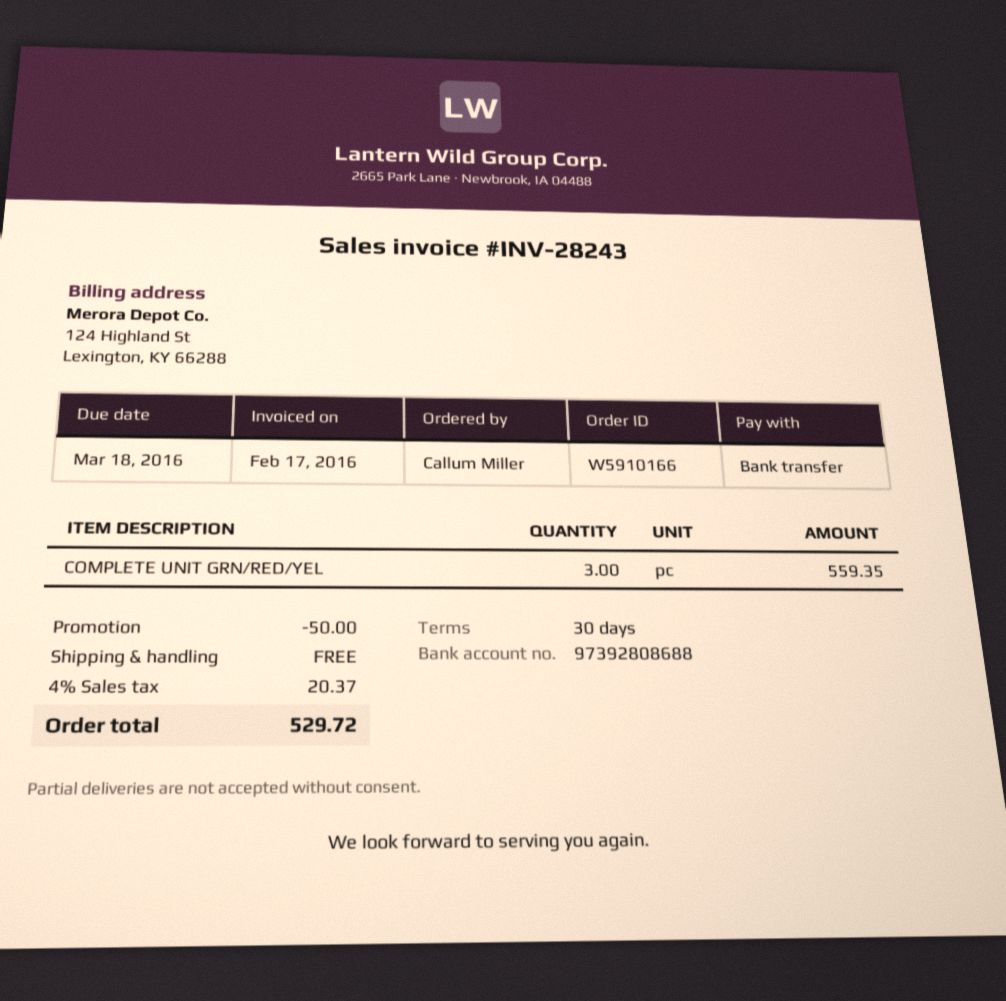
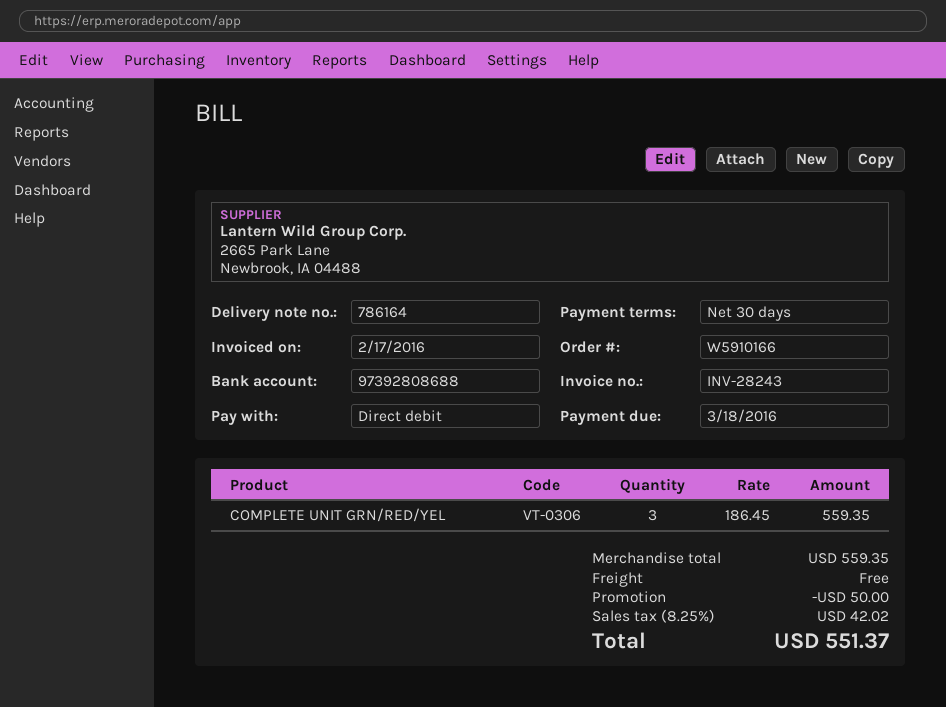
payment method: bank transfer -> direct debit
tax: 4% = 20.37 -> 8.25% = 42.02
total: 529.72 -> 551.37

